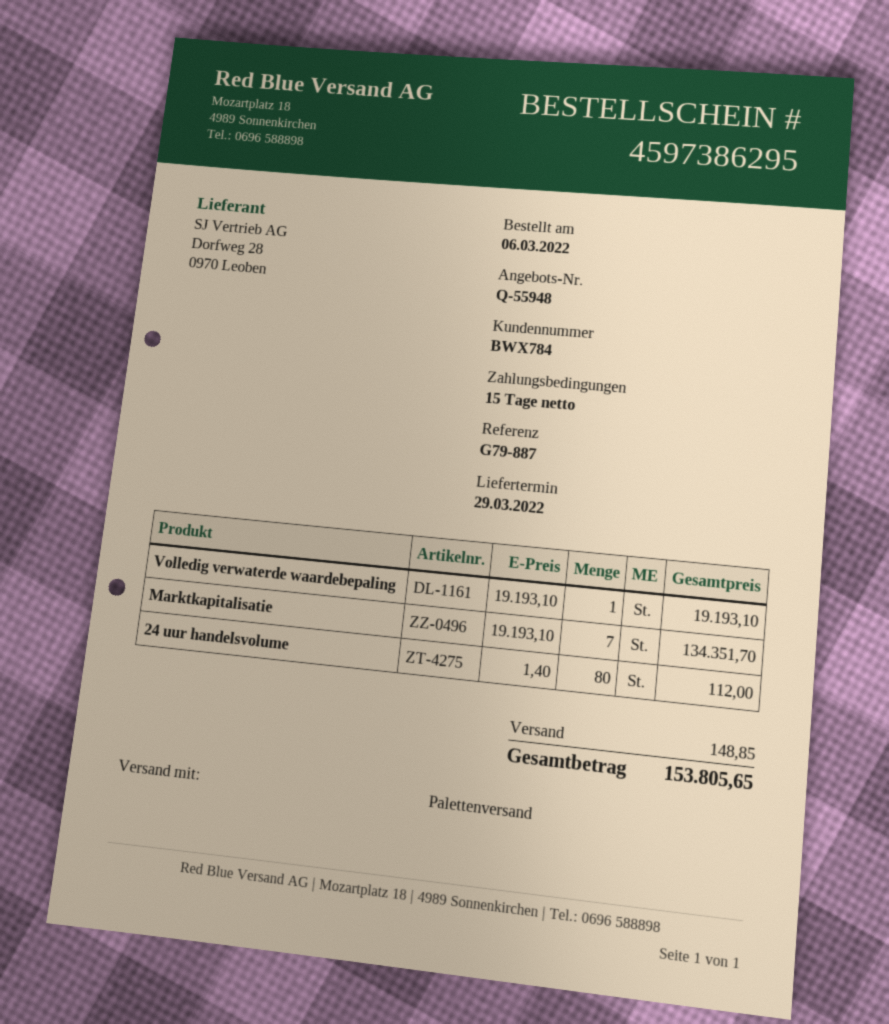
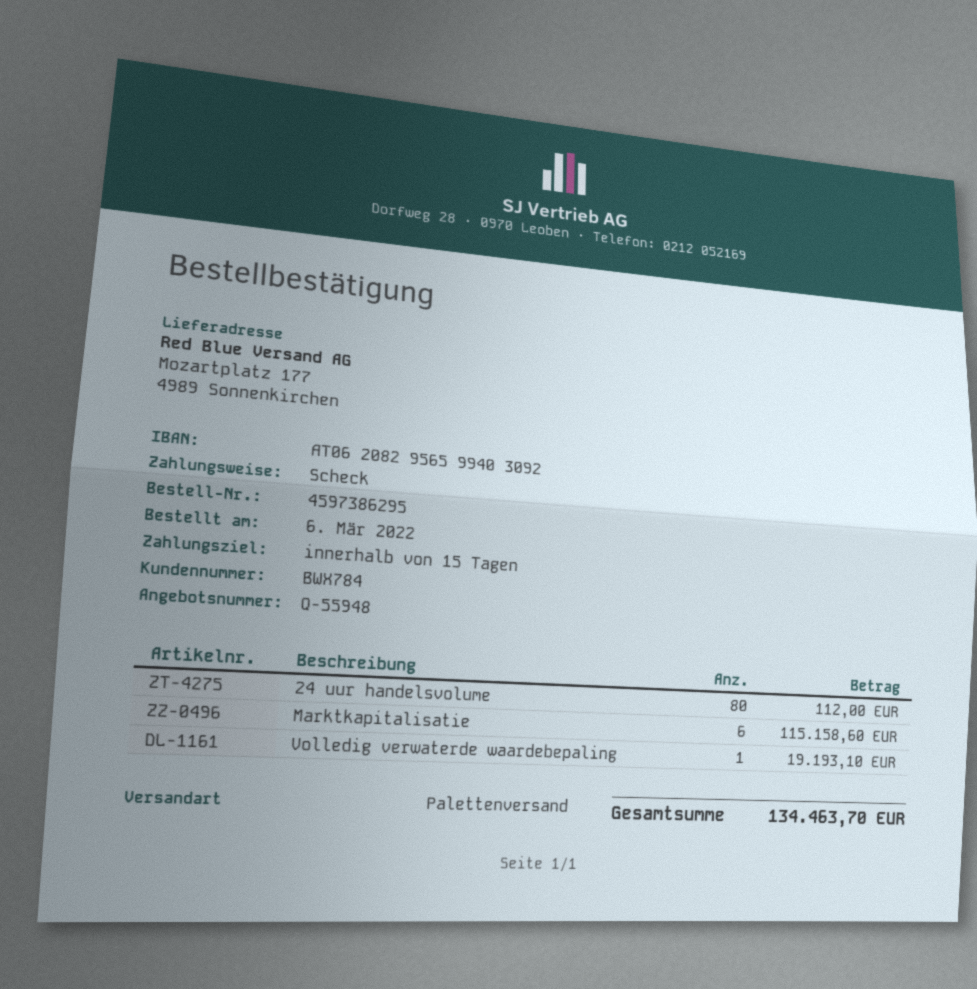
Marktkapitalisatie: 7 for 134351.70 -> 6 for 115158.60
shipping: 148.85 -> none
total: 153805.65 -> 134463.70

